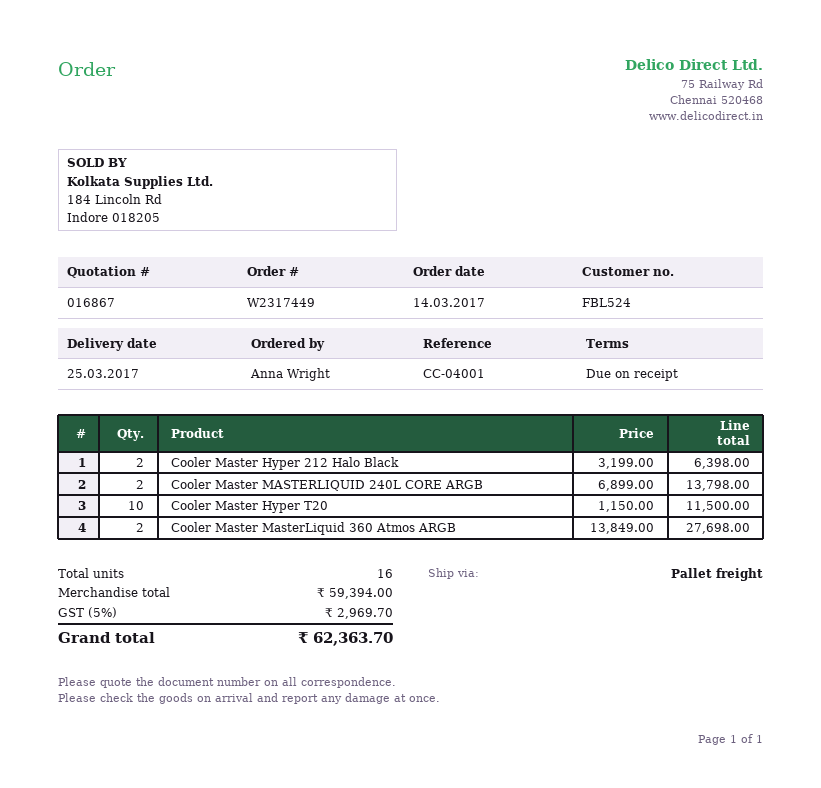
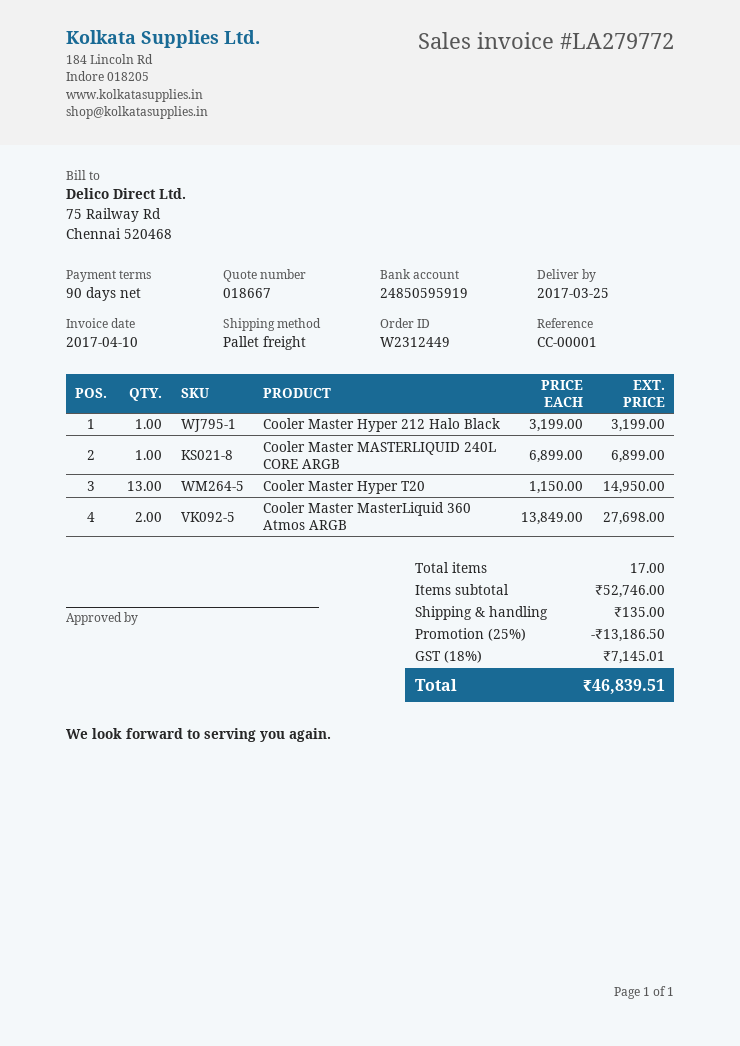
quote number: 016867 -> 018667
order number: W2317449 -> W2312449
payment terms: on receipt -> 90 days
reference: CC-04001 -> CC-00001
Cooler Master Hyper 212 Halo Black: 2 x 3199.00 = 6398.00 -> 1 x 3199.00 = 3199.00
Cooler Master MASTERLIQUID 240L CORE ARGB: 2 x 6899.00 = 13798.00 -> 1 x 6899.00 = 6899.00
Cooler Master Hyper T20: 10 x 1150.00 = 11500.00 -> 13 x 1150.00 = 14950.00
total quantity: 16 -> 17
subtotal: 59394.00 -> 52746.00
discount: none -> 25% = 13186.50
shipping: none -> 135.00
tax: 5% = 2969.70 -> 18% = 7145.01
total: 62363.70 -> 46839.51

